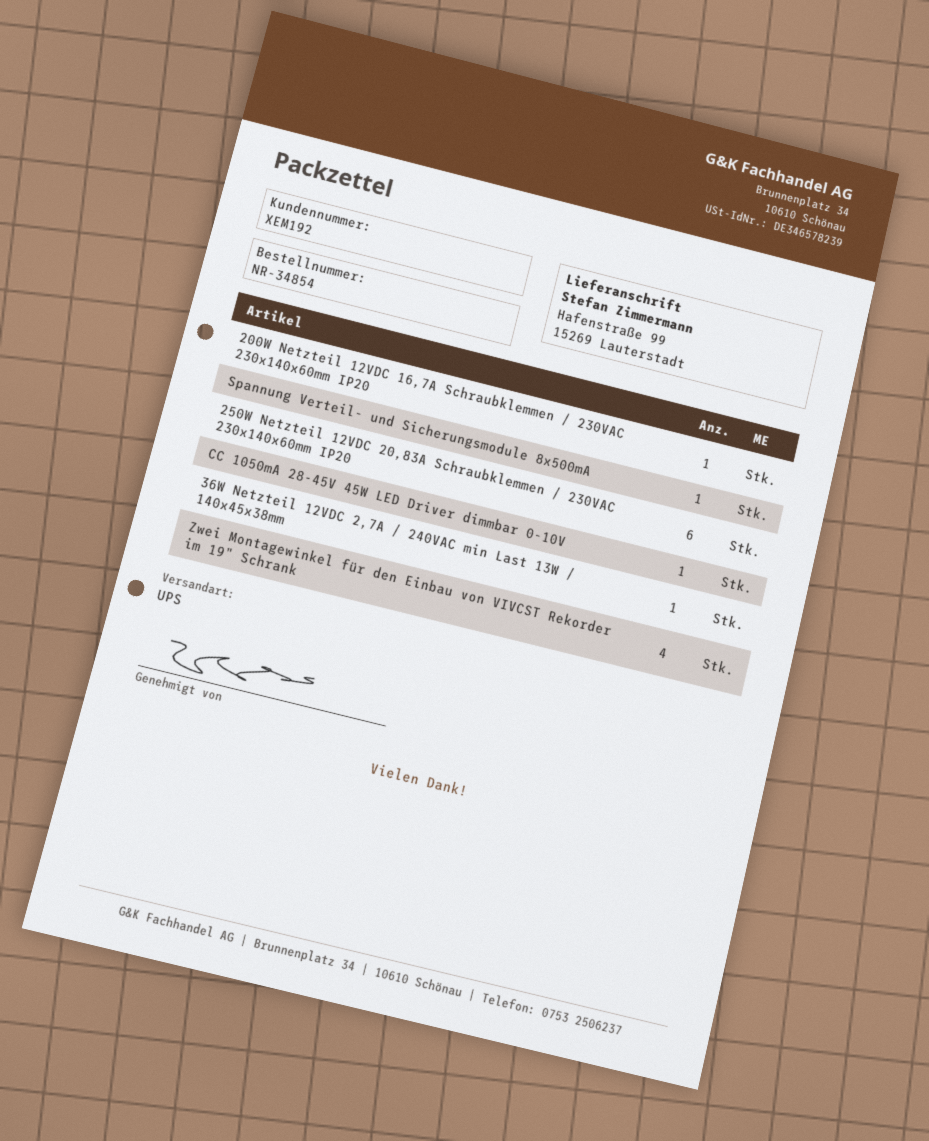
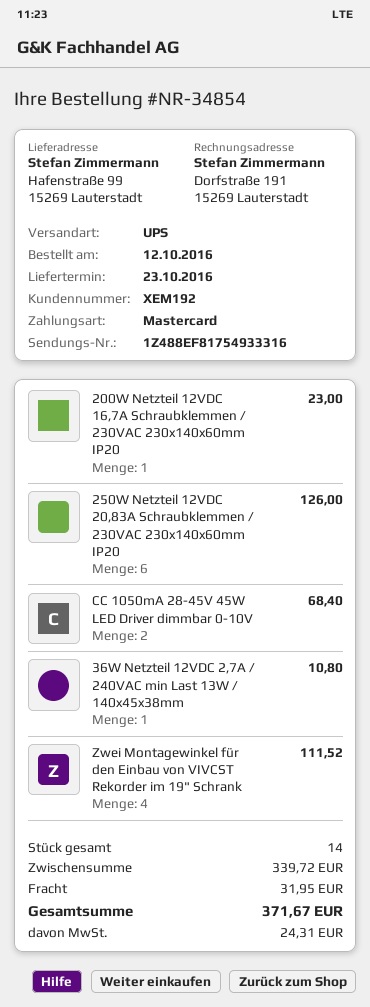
Spannung Verteil- und Sicherungsmodule 8x500mA: 1 -> none
CC 1050mA 28-45V 45W LED Driver dimmbar 0-10V: 1 -> 2

